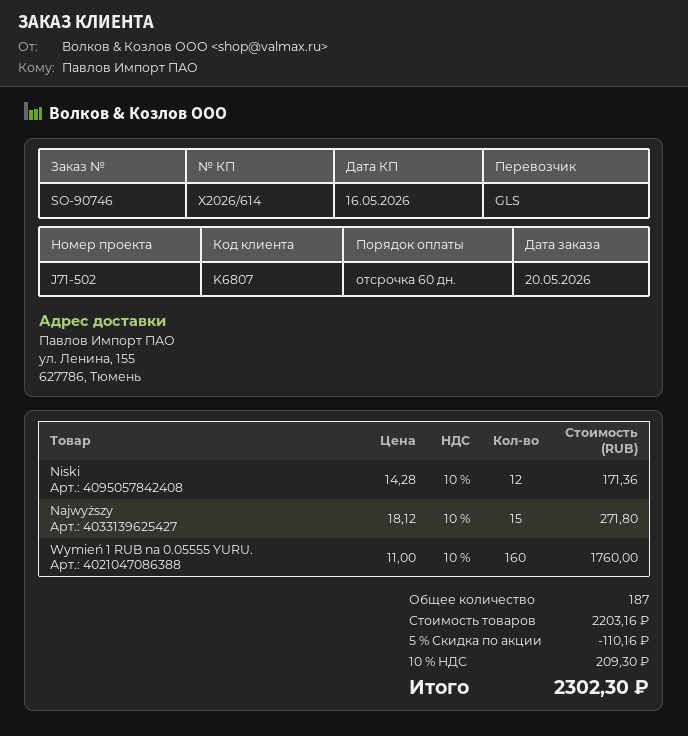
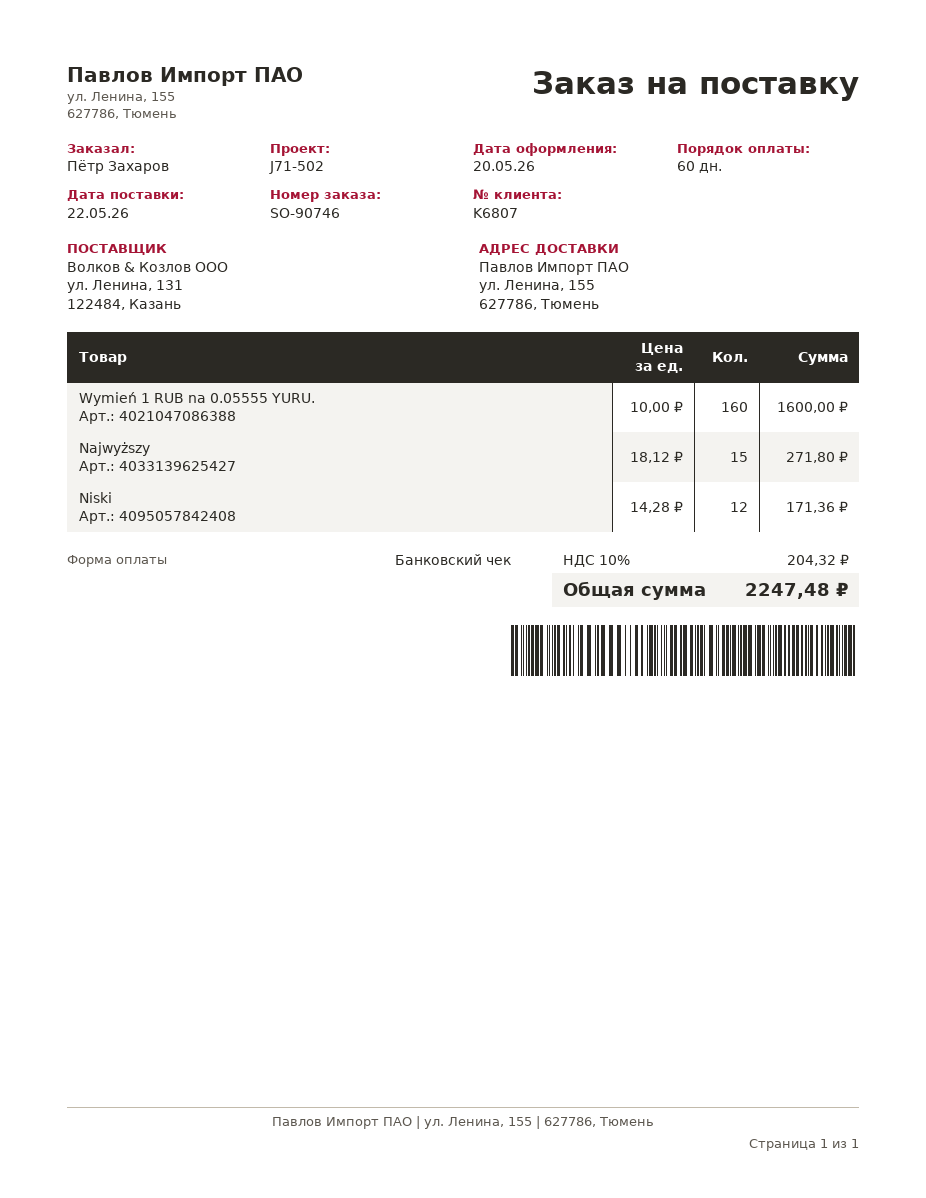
Wymień 1 RUB na 0.05555 YURU.: 160 x 11.00 = 1760.00 -> 160 x 10.00 = 1600.00
discount: 5% = 110.16 -> none
tax: 10% = 209.30 -> 10% = 204.32
total: 2302.30 -> 2247.48

